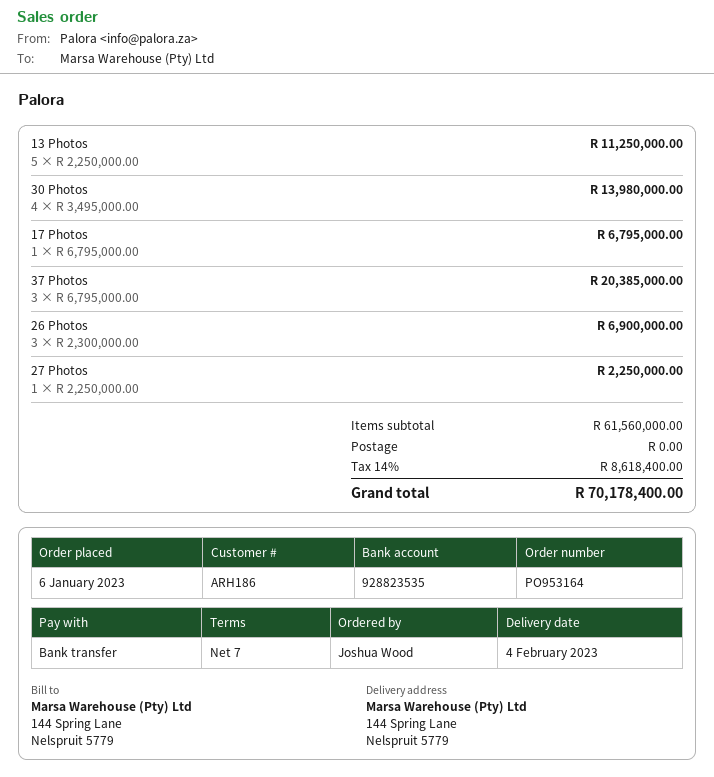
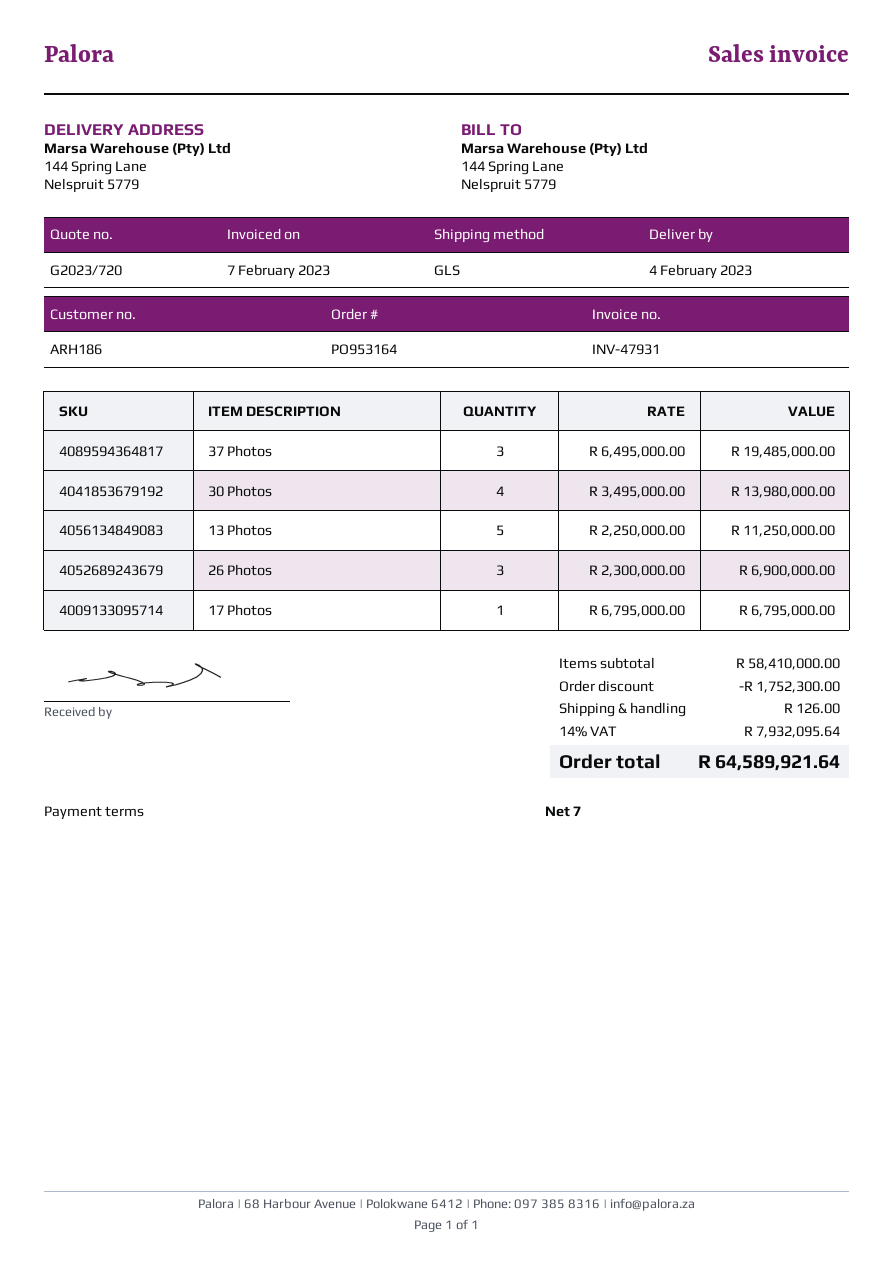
37 Photos: 3 x 6795000.00 = 20385000.00 -> 3 x 6495000.00 = 19485000.00
27 Photos: 1 x 2250000.00 = 2250000.00 -> none
subtotal: 61560000.00 -> 58410000.00
discount: none -> 1752300.00
shipping: 0.00 -> 126.00
tax: 14% = 8618400.00 -> 14% = 7932095.64
total: 70178400.00 -> 64589921.64

